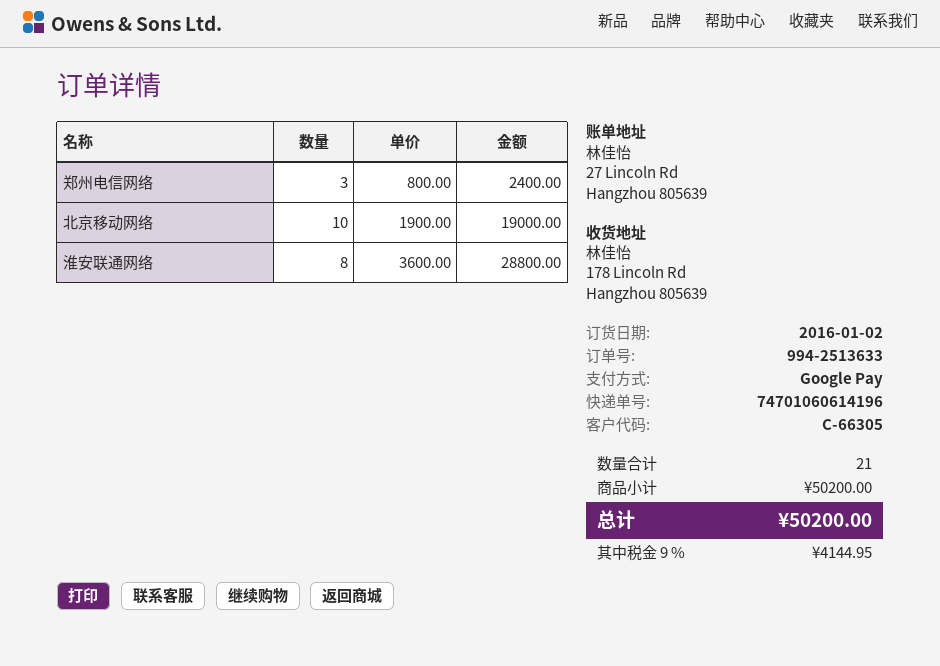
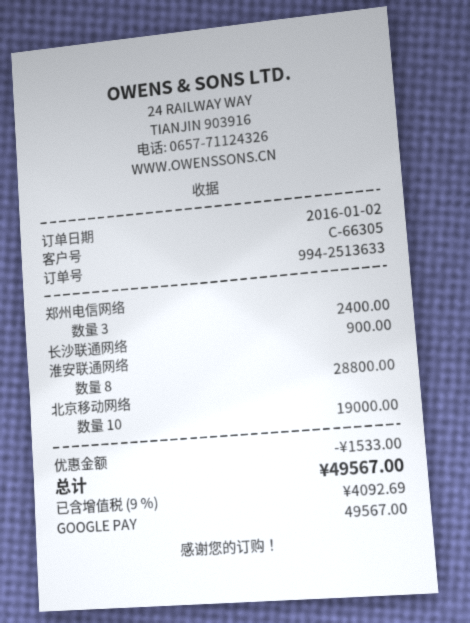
长沙联通网络: none -> 1 for 900.00
discount: none -> 1533.00
tax: 9% = 4144.95 -> 9% = 4092.69
total: 50200.00 -> 49567.00

